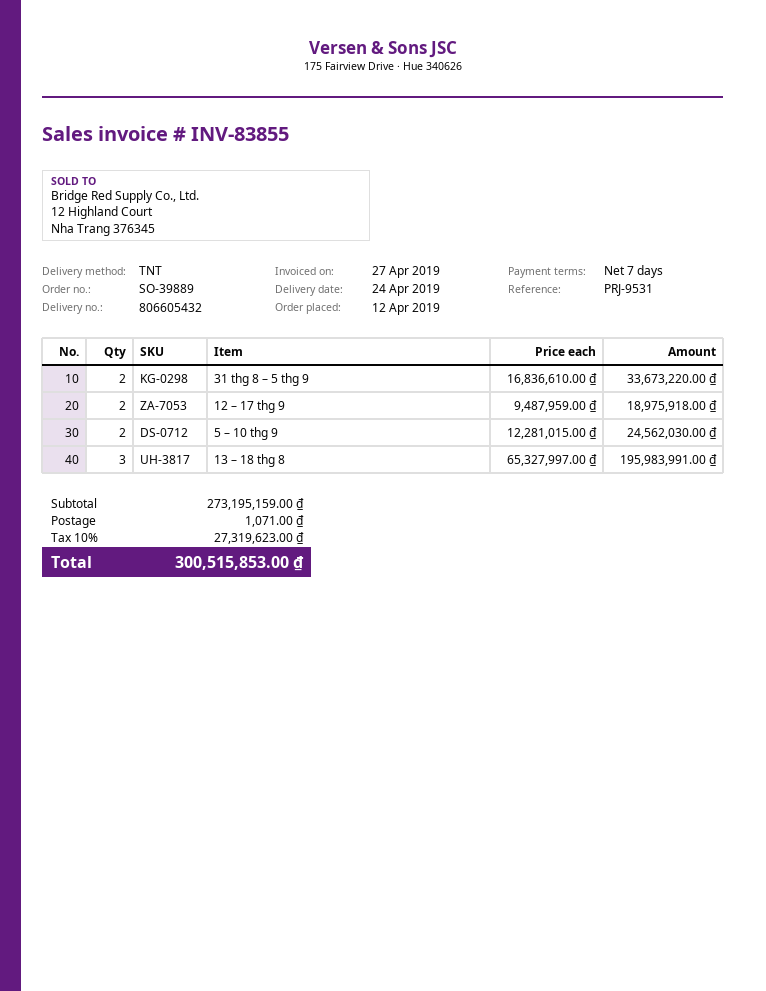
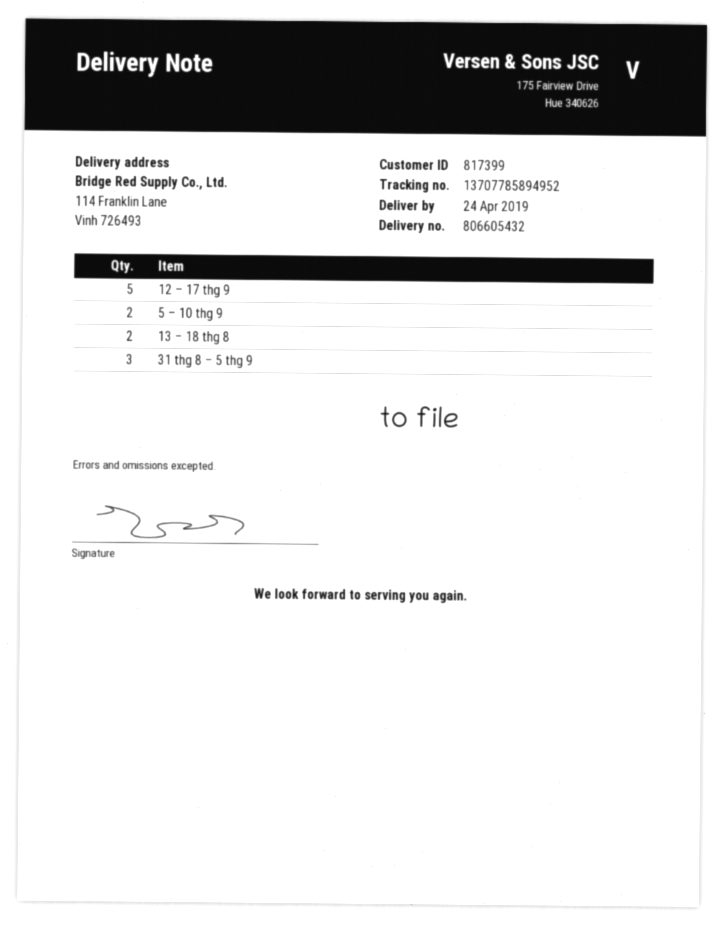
31 thg 8 – 5 thg 9: 2 -> 3
12 – 17 thg 9: 2 -> 5
13 – 18 thg 8: 3 -> 2

